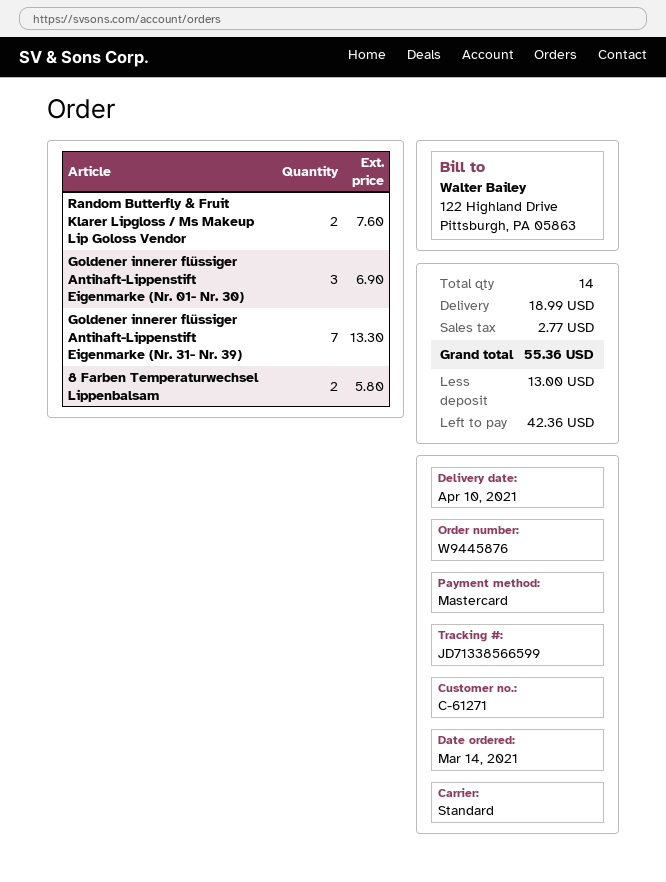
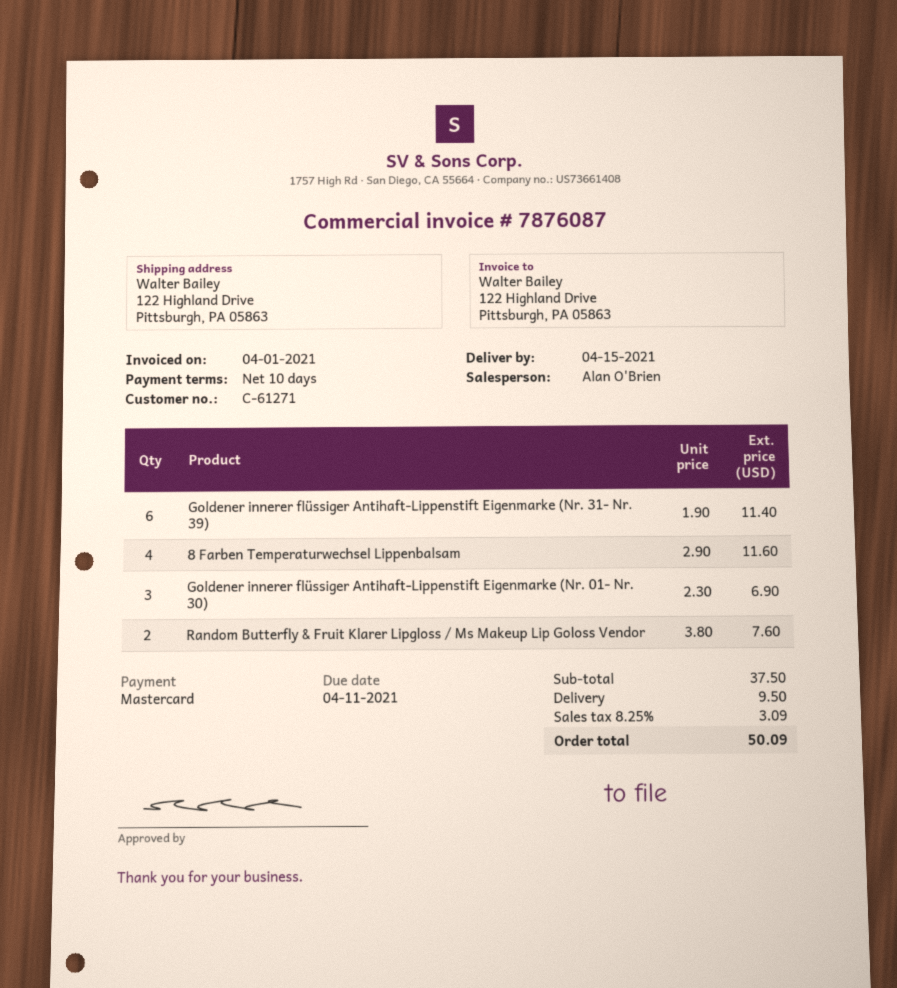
delivery date: 2021-04-10 -> 2021-04-15
Goldener innerer flüssiger Antihaft-Lippenstift Eigenmarke (Nr. 31- Nr. 39): 7 for 13.30 -> 6 for 11.40
8 Farben Temperaturwechsel Lippenbalsam: 2 for 5.80 -> 4 for 11.60
shipping: 18.99 -> 9.50
tax: 2.77 -> 3.09
total: 55.36 -> 50.09

